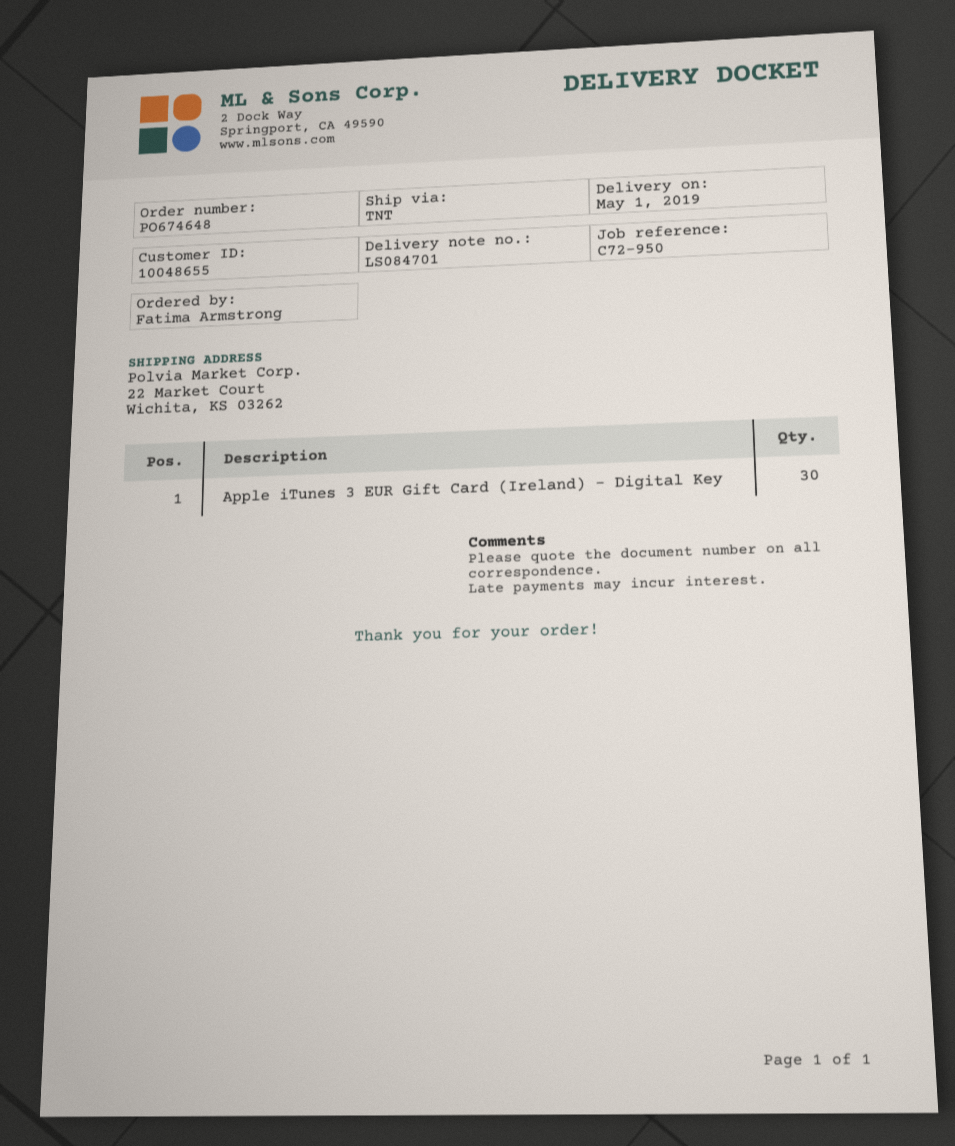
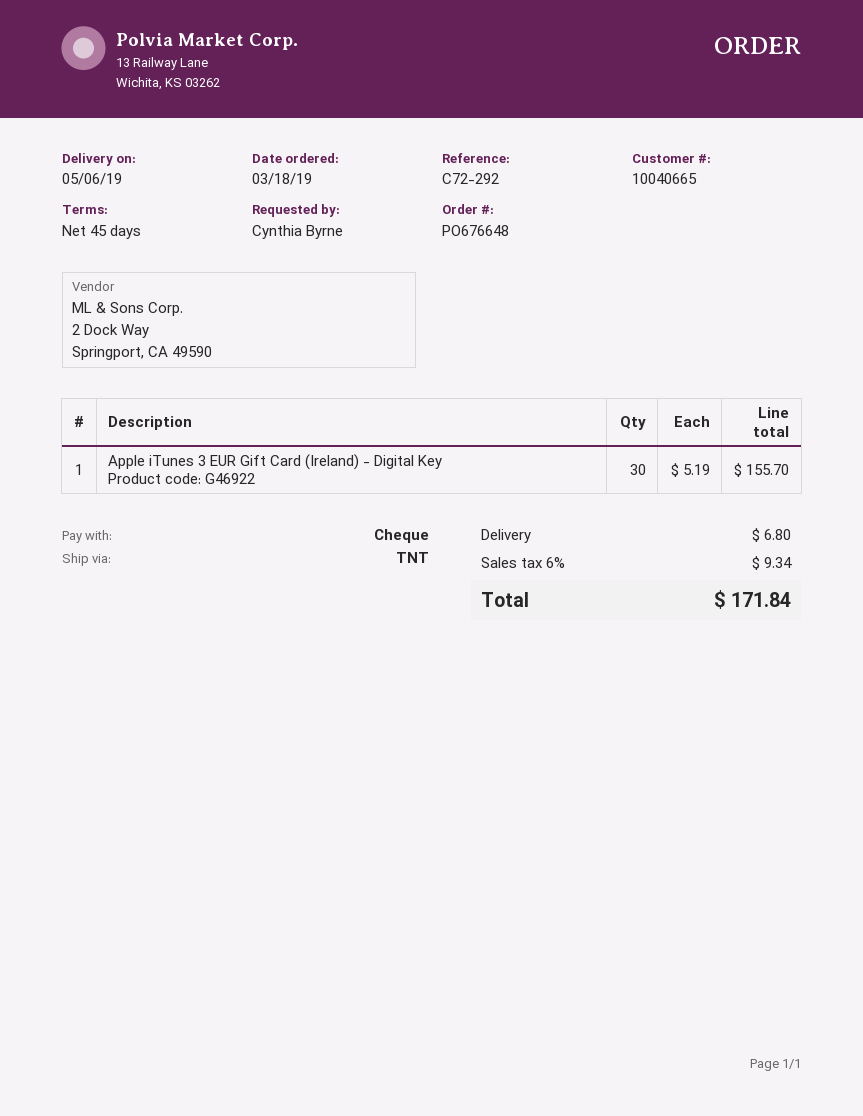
order number: PO674648 -> PO676648
delivery date: 2019-05-01 -> 2019-05-06
customer number: 10048655 -> 10040665
reference: C72-950 -> C72-292
ordered by: Fatima Armstrong -> Cynthia Byrne

